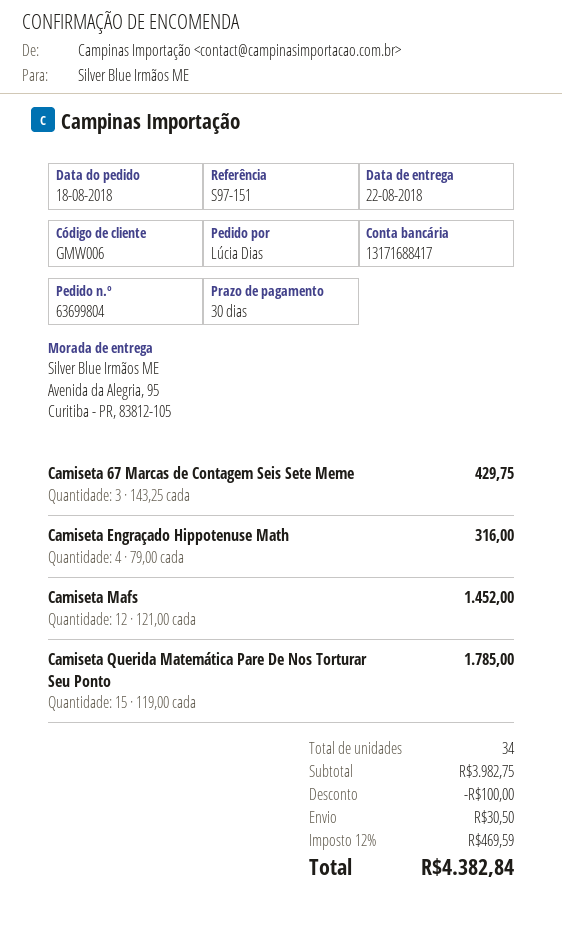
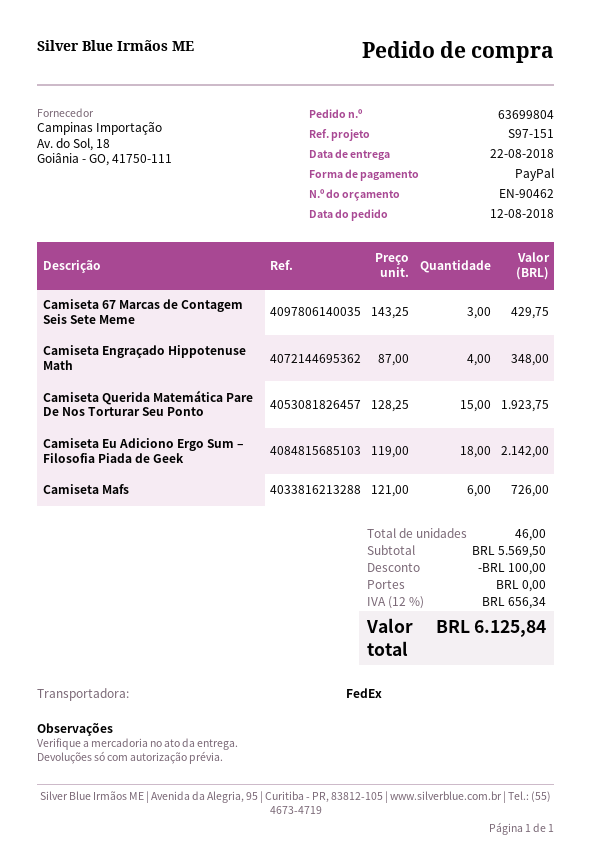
order date: 2018-08-18 -> 2018-08-12
Camiseta Engraçado Hippotenuse Math: 4 x 79.00 = 316.00 -> 4 x 87.00 = 348.00
Camiseta Mafs: 12 x 121.00 = 1452.00 -> 6 x 121.00 = 726.00
Camiseta Querida Matemática Pare De Nos Torturar Seu Ponto: 15 x 119.00 = 1785.00 -> 15 x 128.25 = 1923.75
Camiseta Eu Adiciono Ergo Sum – Filosofia Piada de Geek: none -> 18 x 119.00 = 2142.00
total quantity: 34 -> 46
subtotal: 3982.75 -> 5569.50
shipping: 30.50 -> 0.00
tax: 12% = 469.59 -> 12% = 656.34
total: 4382.84 -> 6125.84

